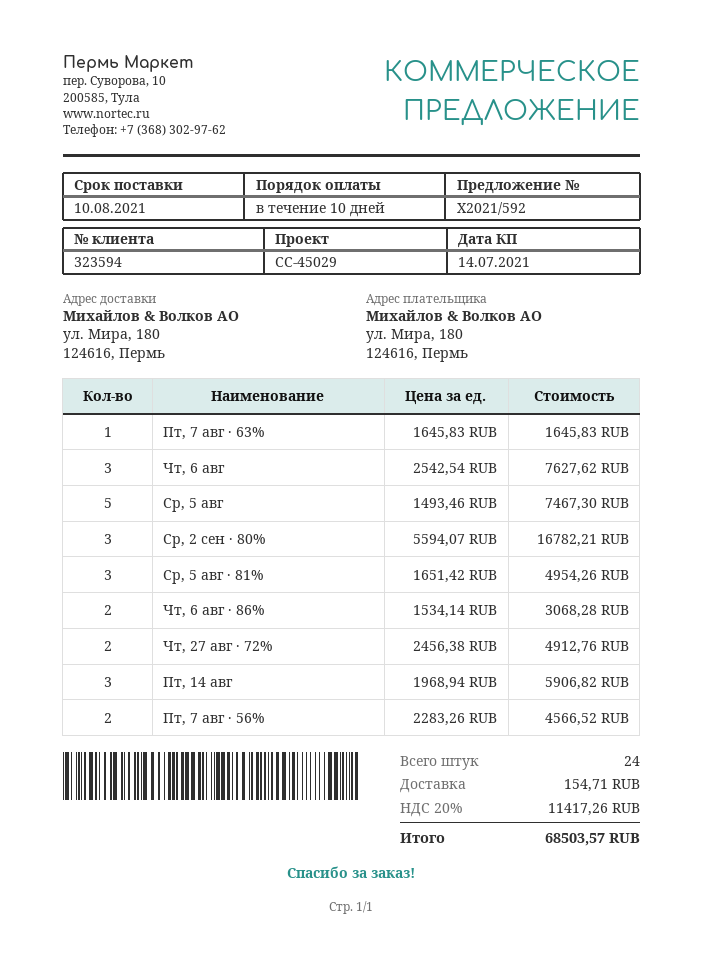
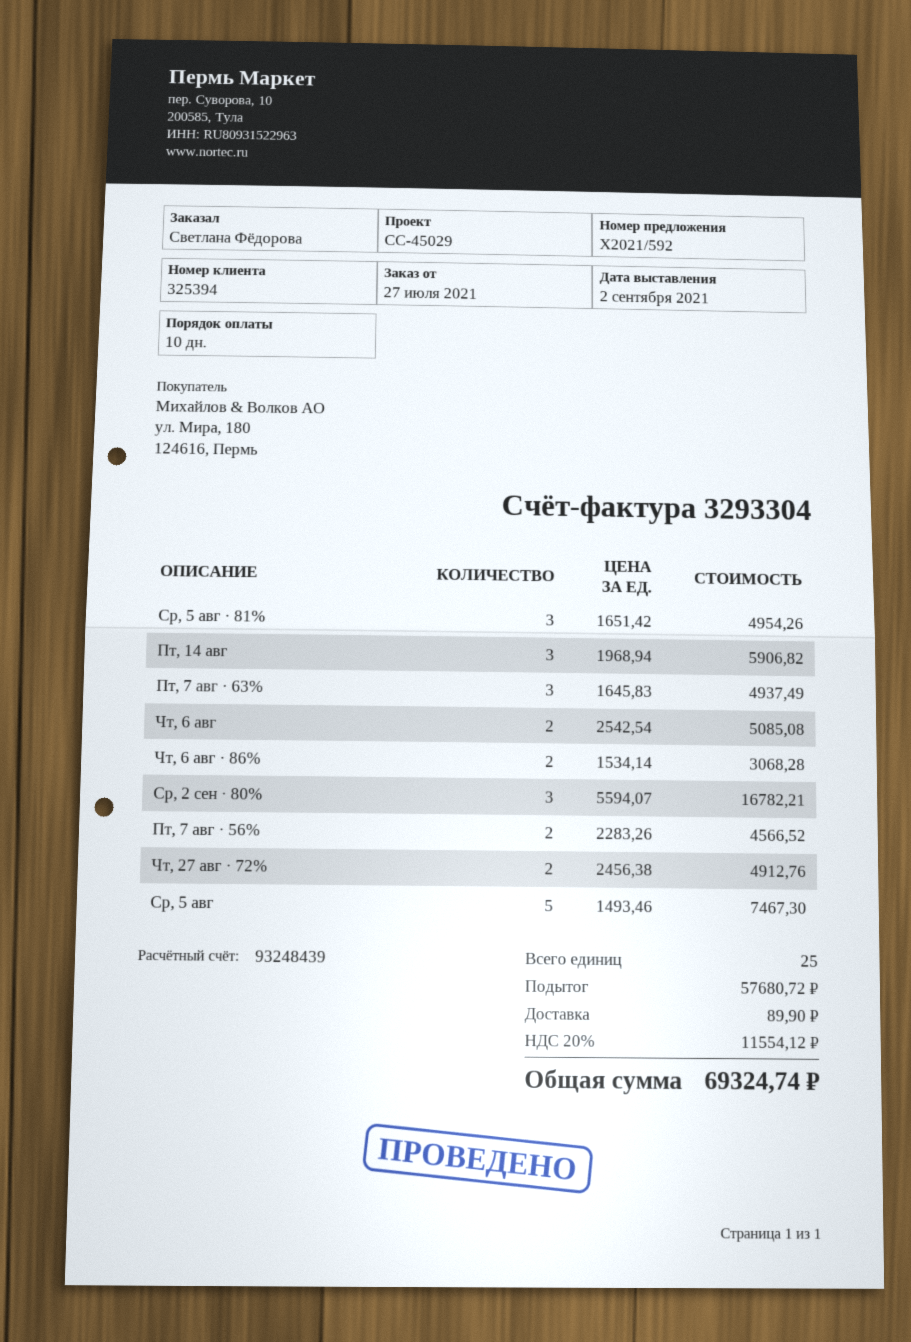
customer number: 323594 -> 325394
Пт, 7 авг · 63%: 1 x 1645.83 = 1645.83 -> 3 x 1645.83 = 4937.49
Чт, 6 авг: 3 x 2542.54 = 7627.62 -> 2 x 2542.54 = 5085.08
total quantity: 24 -> 25
shipping: 154.71 -> 89.90
tax: 20% = 11417.26 -> 20% = 11554.12
total: 68503.57 -> 69324.74

